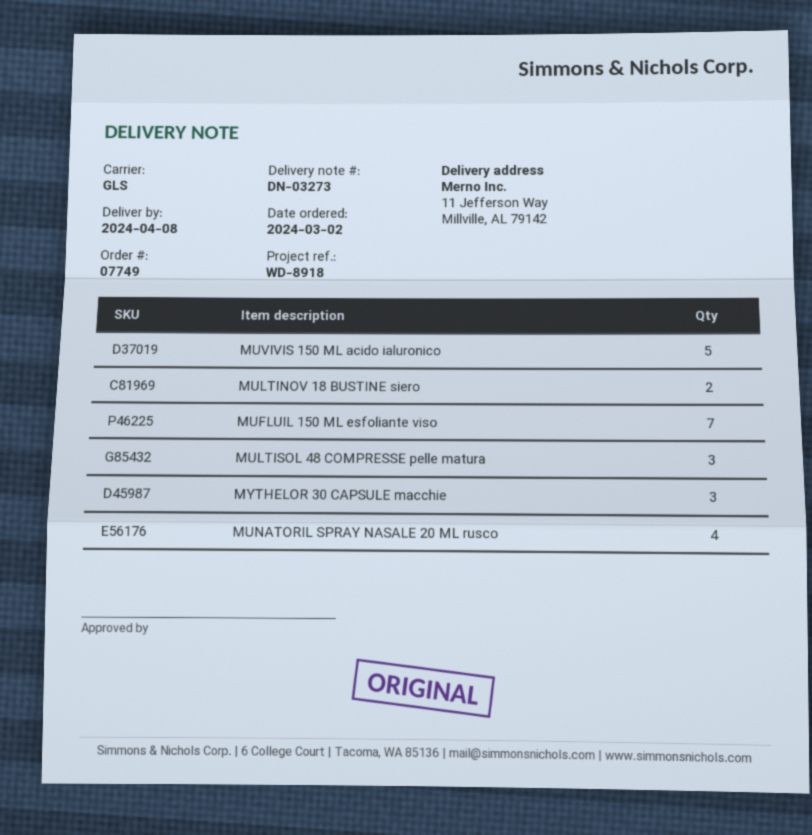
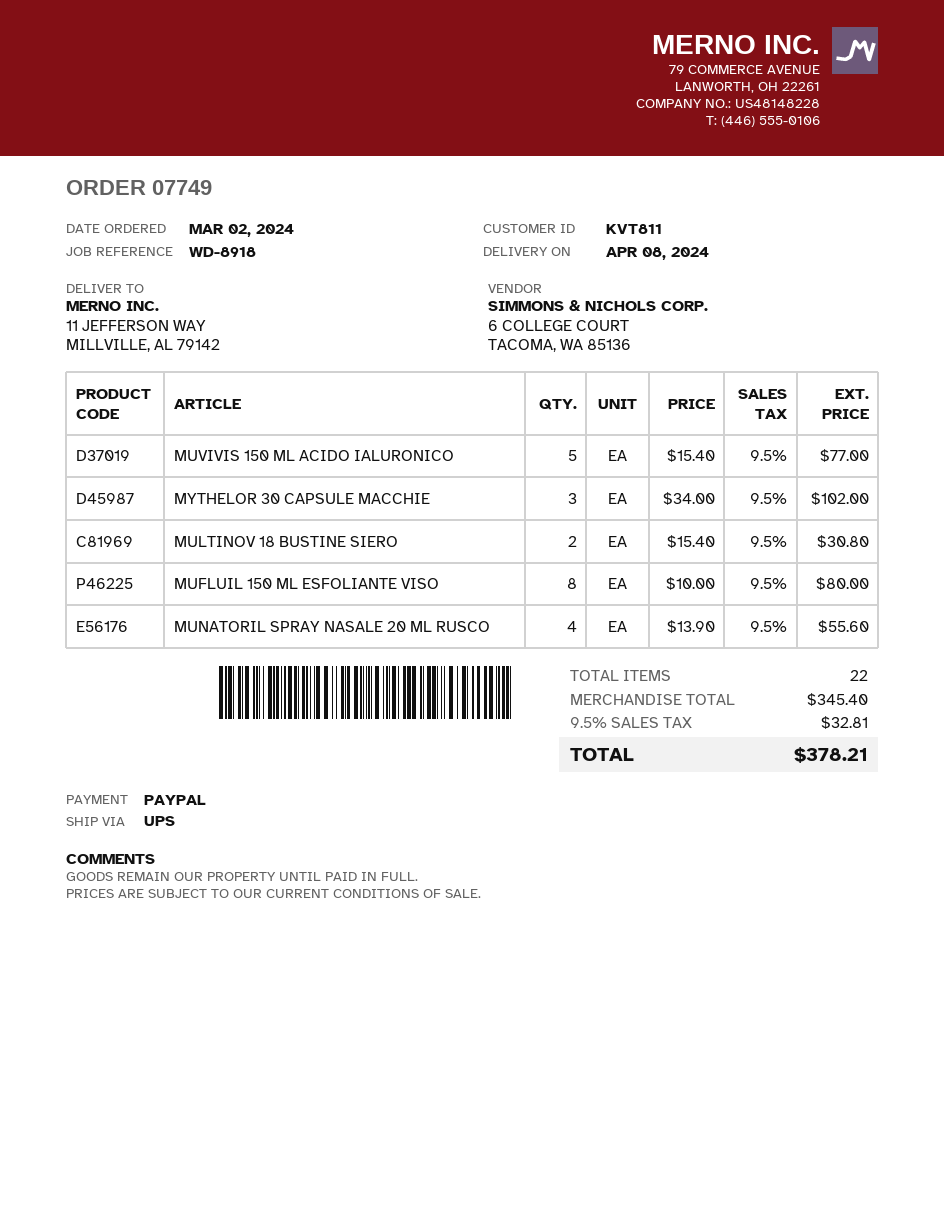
shipping method: GLS -> UPS
MUFLUIL 150 ML esfoliante viso: 7 -> 8
MULTISOL 48 COMPRESSE pelle matura: 3 -> none

